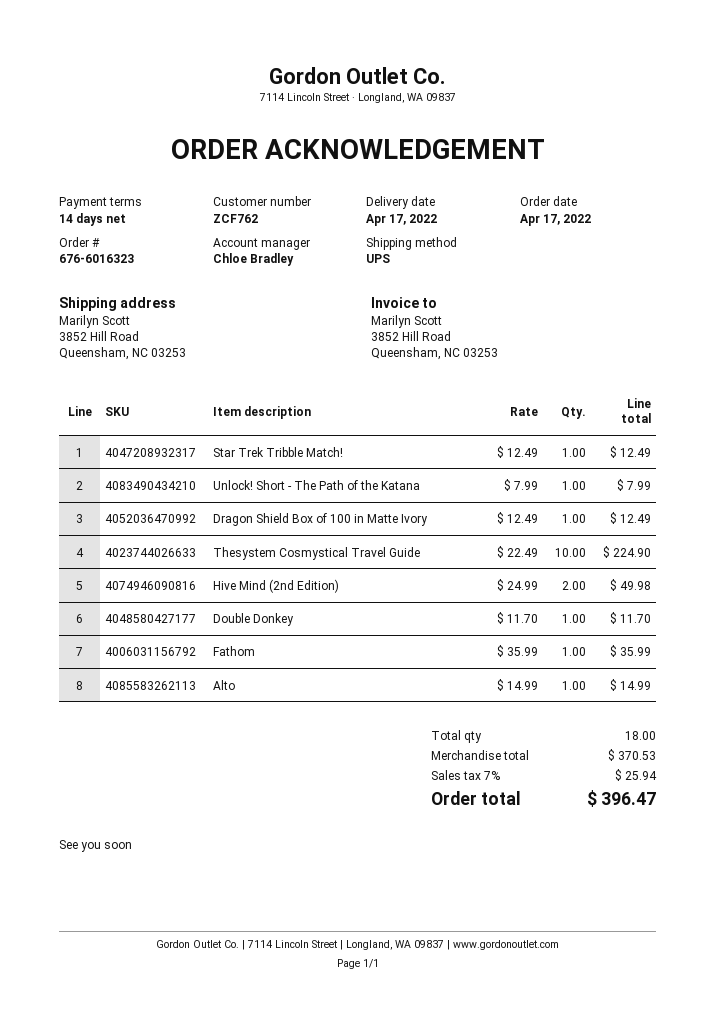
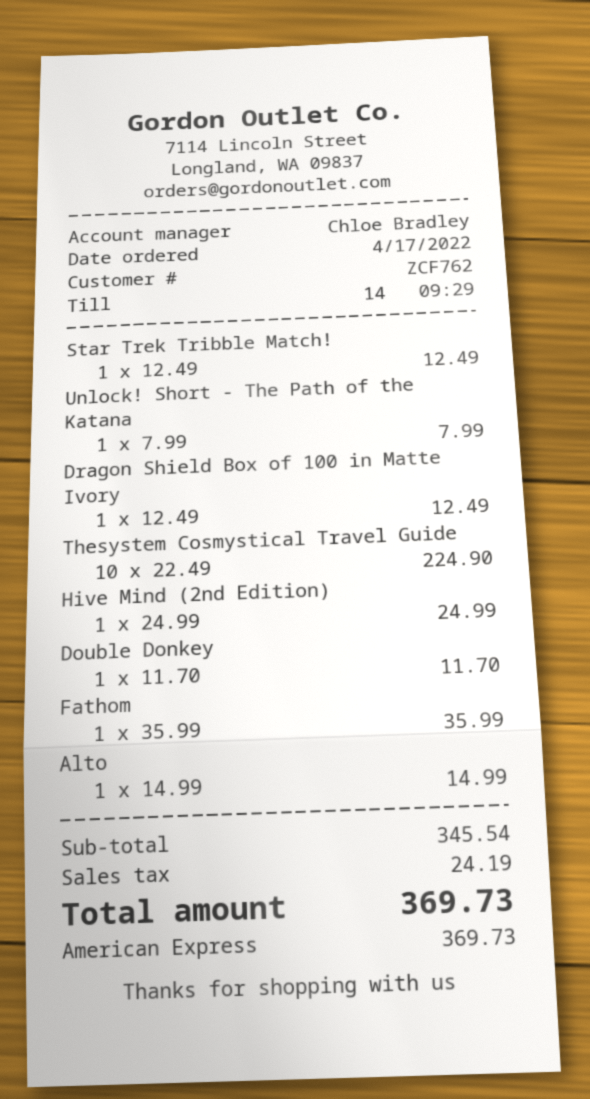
Hive Mind (2nd Edition): 2 x 24.99 = 49.98 -> 1 x 24.99 = 24.99
subtotal: 370.53 -> 345.54
tax: 25.94 -> 24.19
total: 396.47 -> 369.73

